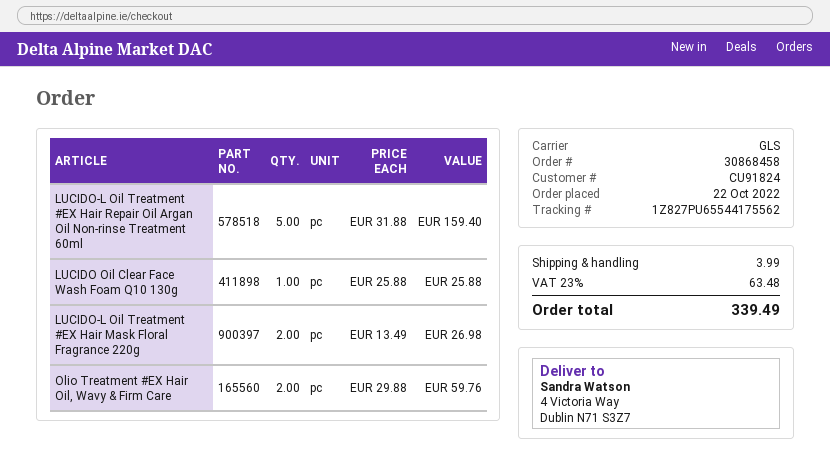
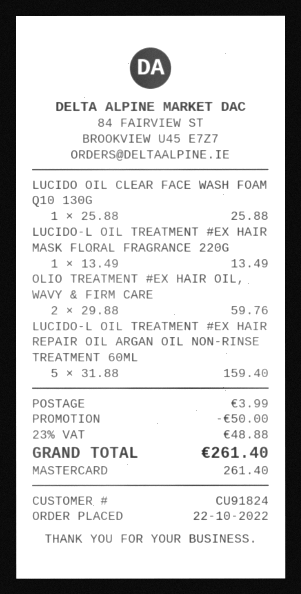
LUCIDO-L Oil Treatment #EX Hair Mask Floral Fragrance 220g: 2 x 13.49 = 26.98 -> 1 x 13.49 = 13.49
discount: none -> 50.00
tax: 23% = 63.48 -> 23% = 48.88
total: 339.49 -> 261.40

